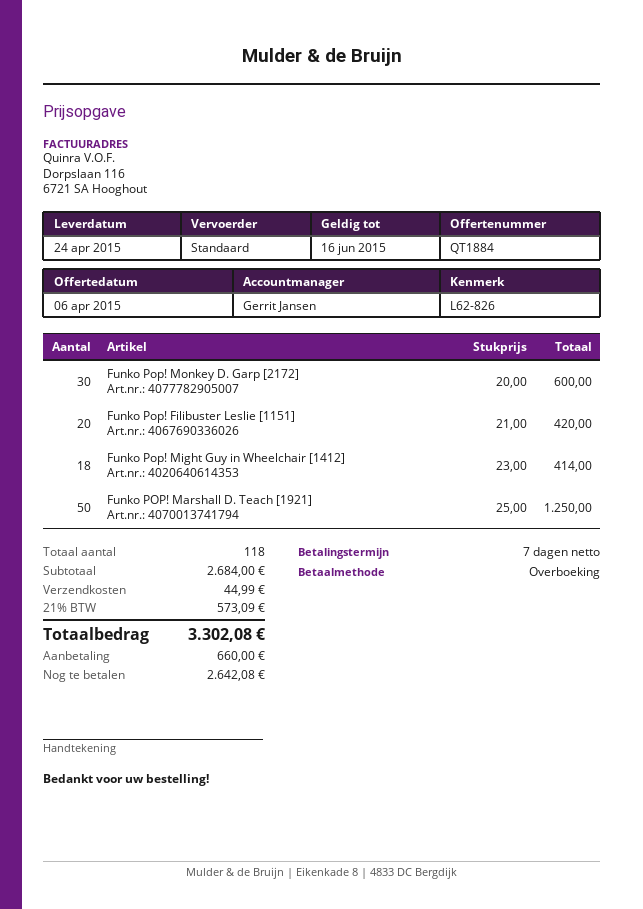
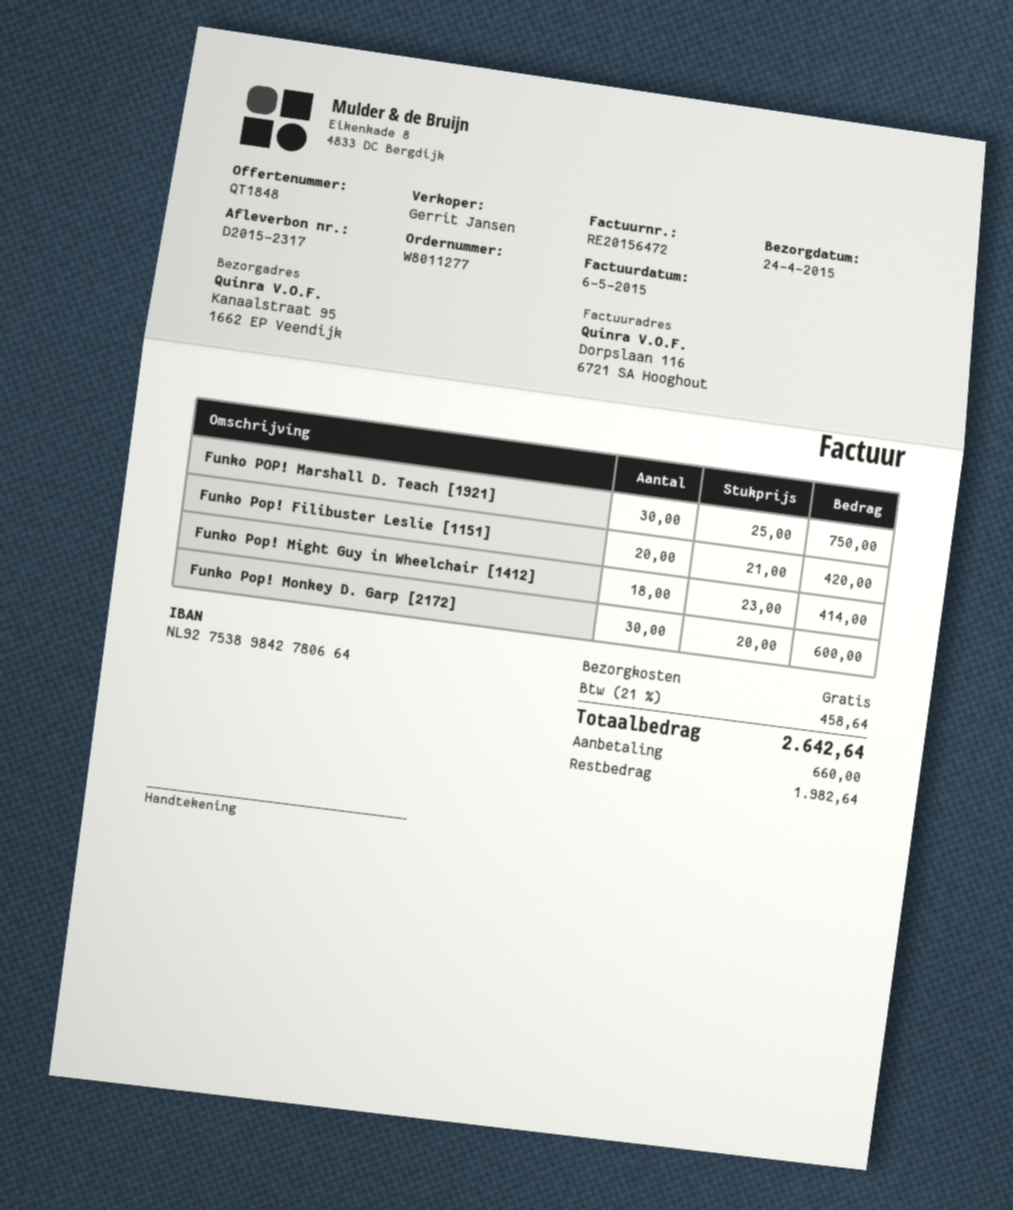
quote number: QT1884 -> QT1848
Funko POP! Marshall D. Teach [1921]: 50 x 25.00 = 1250.00 -> 30 x 25.00 = 750.00
shipping: 44.99 -> 0.00
tax: 21% = 573.09 -> 21% = 458.64
total: 3302.08 -> 2642.64
balance: 2642.08 -> 1982.64

